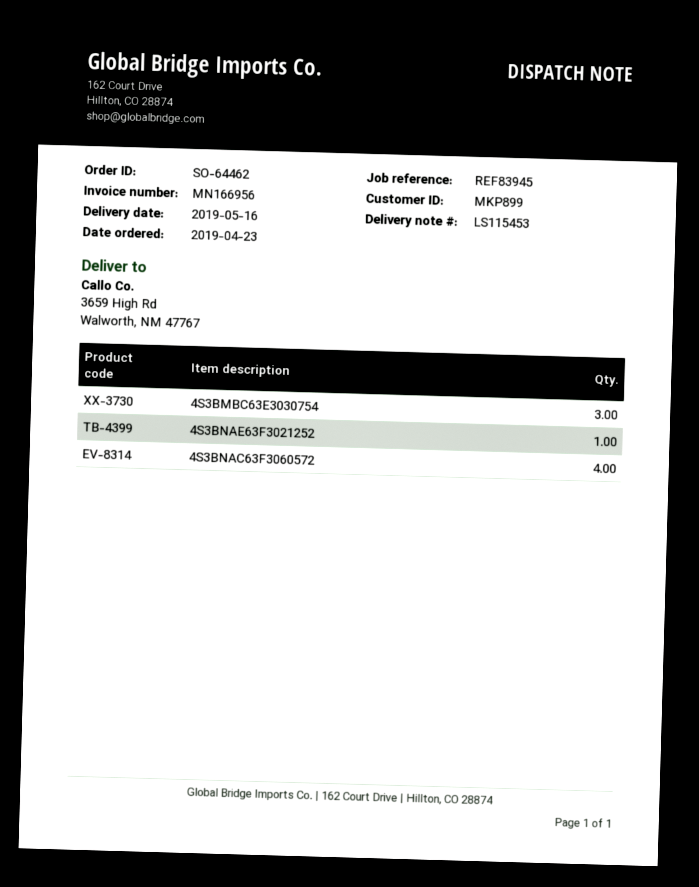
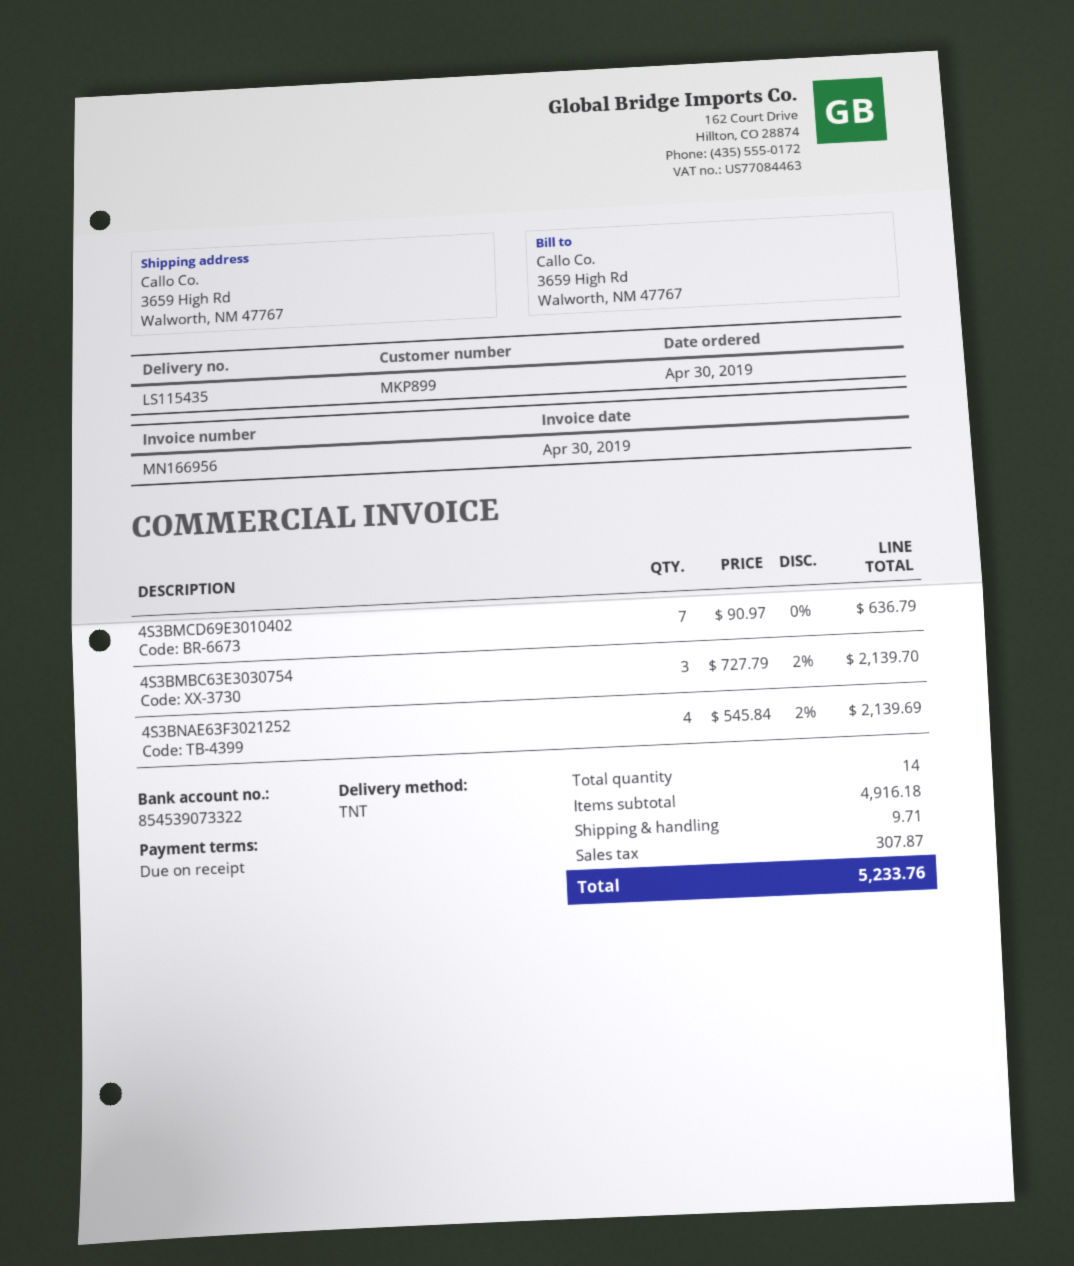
order date: 2019-04-23 -> 2019-04-30
delivery note number: LS115453 -> LS115435
4S3BNAE63F3021252: 1 -> 4
4S3BNAC63F3060572: 4 -> none
4S3BMCD69E3010402: none -> 7

